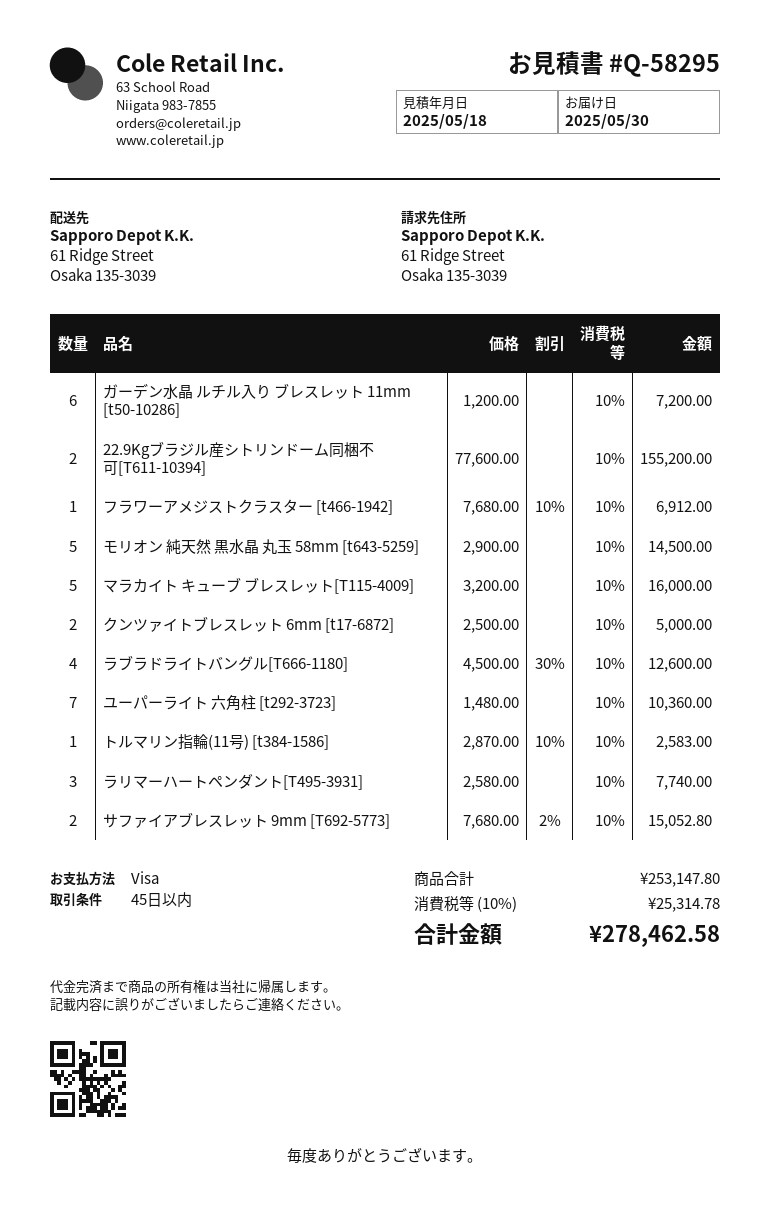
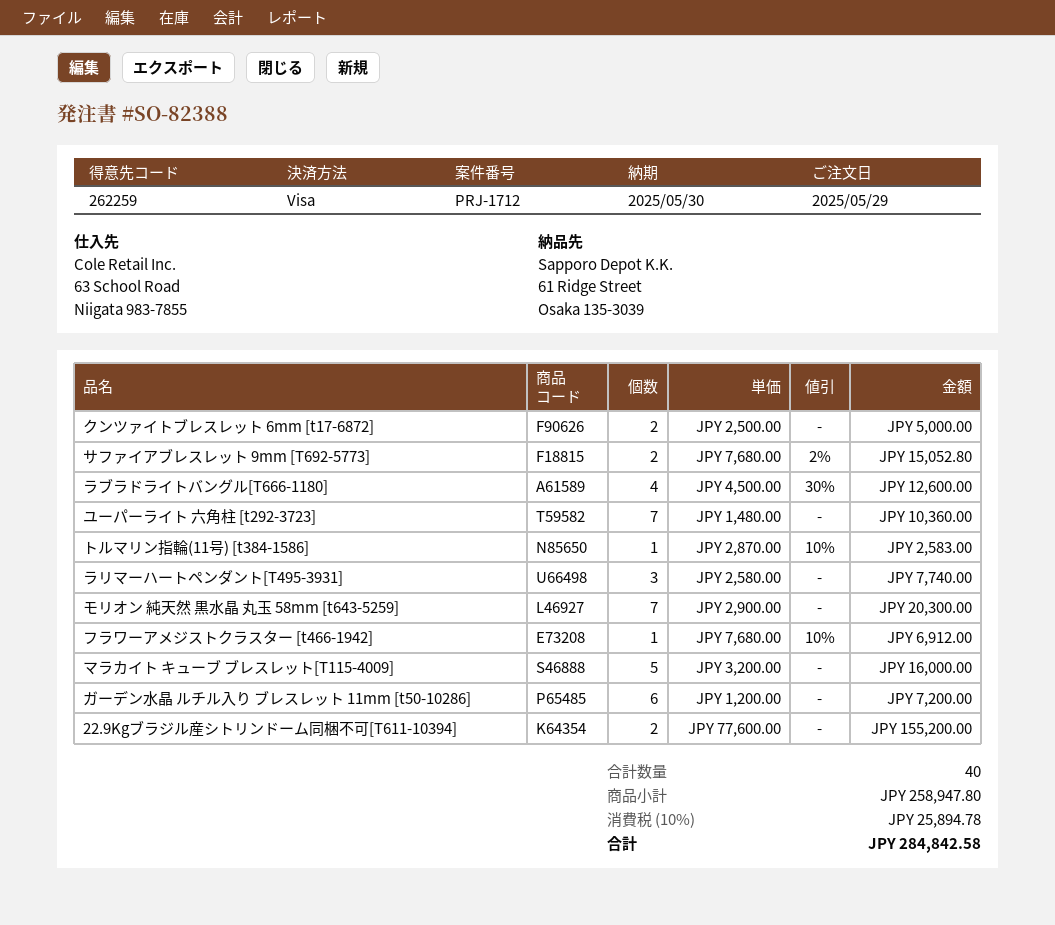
モリオン 純天然 黒水晶 丸玉 58mm [t643-5259]: 5 x 2900.00 = 14500.00 -> 7 x 2900.00 = 20300.00
subtotal: 253147.80 -> 258947.80
tax: 10% = 25314.78 -> 10% = 25894.78
total: 278462.58 -> 284842.58

